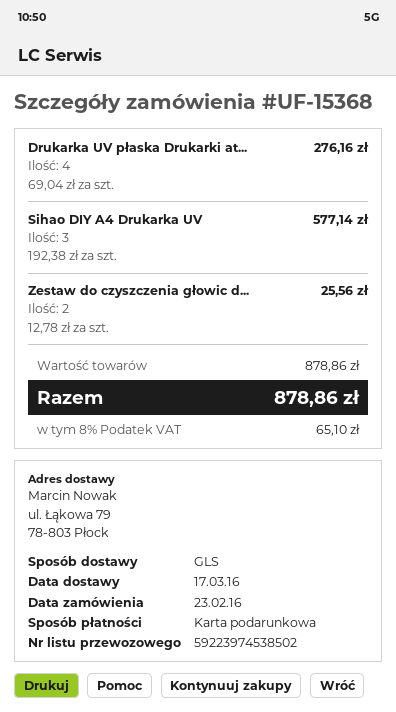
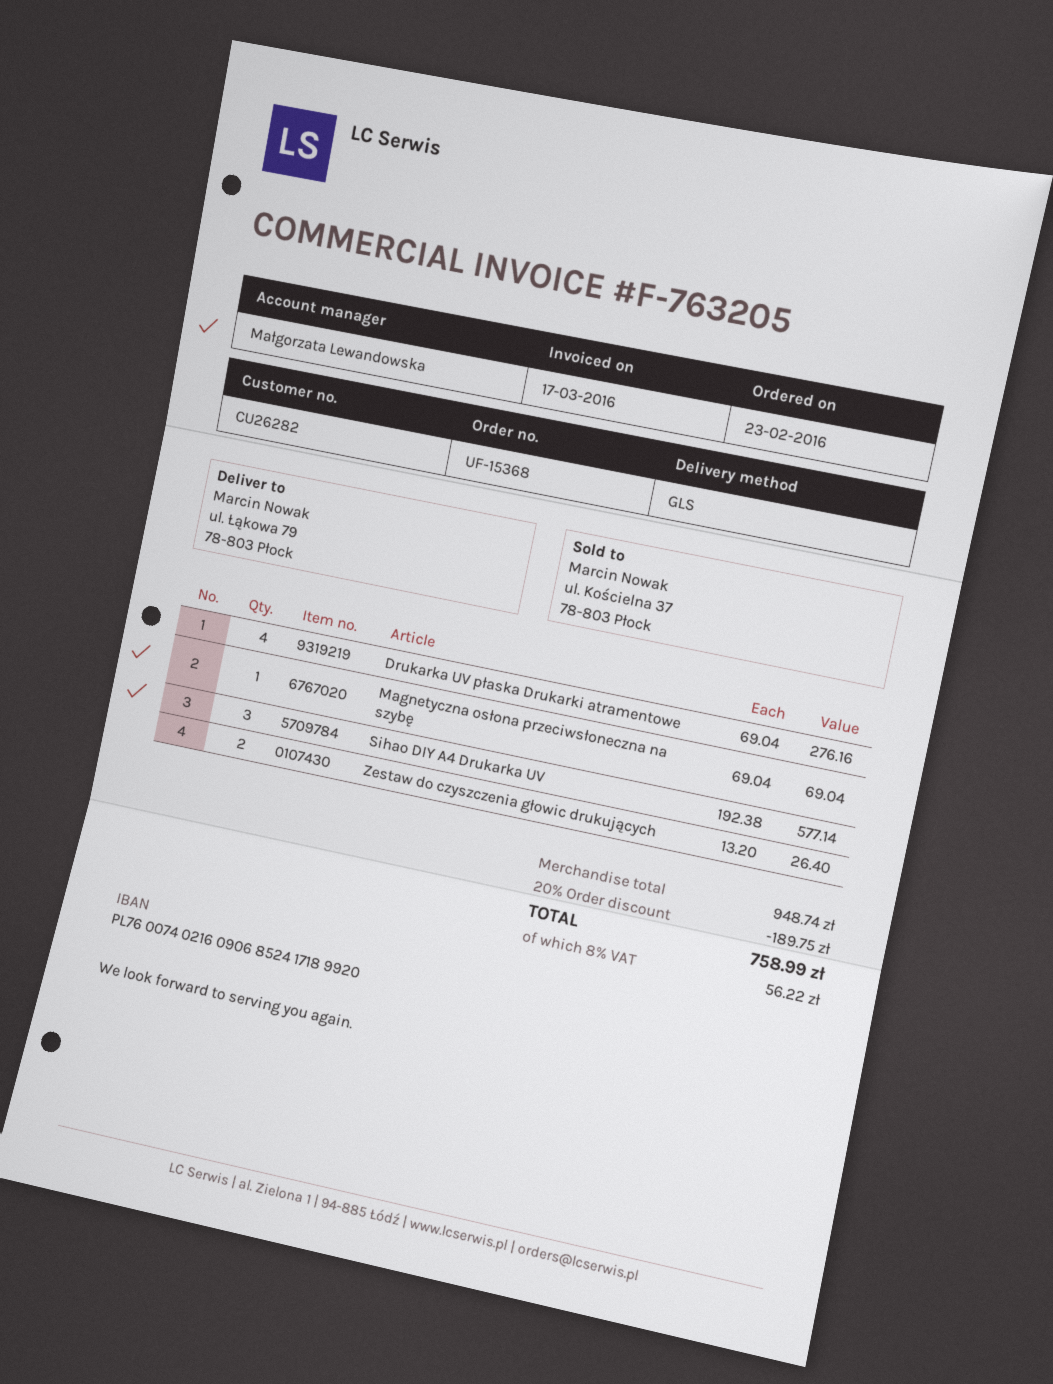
Zestaw do czyszczenia głowic d...: 2 x 12.78 = 25.56 -> 2 x 13.20 = 26.40
Magnetyczna osłona przeciwsłoneczna na szybę: none -> 1 x 69.04 = 69.04
subtotal: 878.86 -> 948.74
discount: none -> 20% = 189.75
tax: 8% = 65.10 -> 8% = 56.22
total: 878.86 -> 758.99

